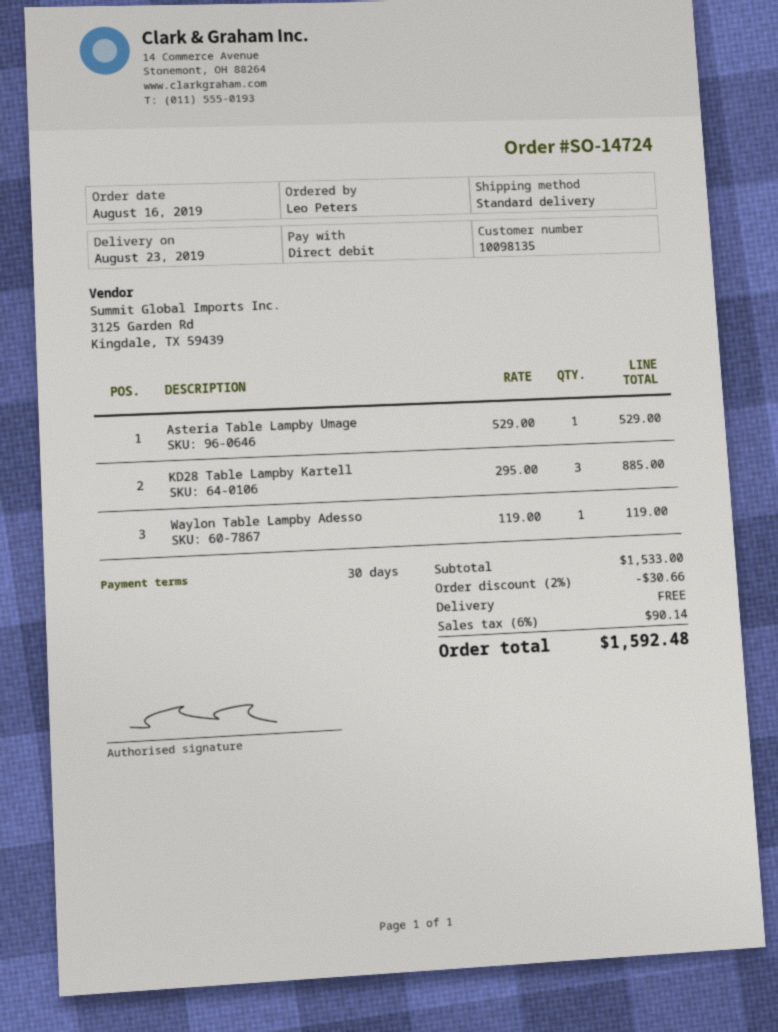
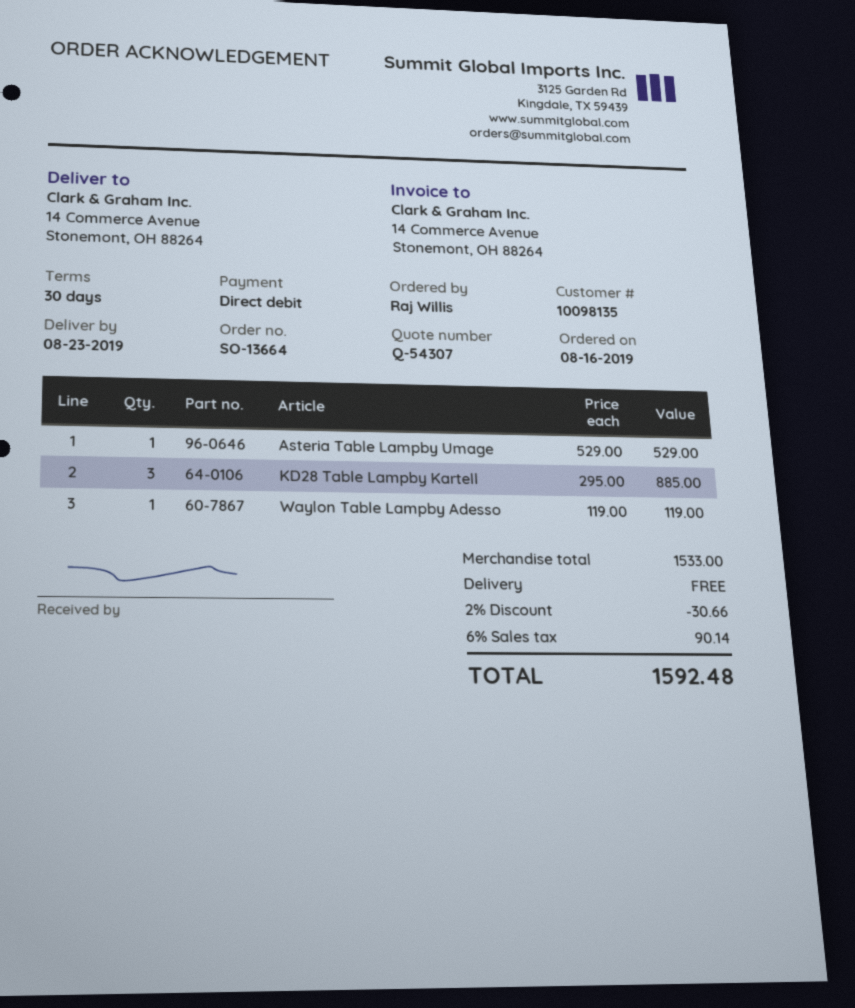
order number: SO-14724 -> SO-13664
ordered by: Leo Peters -> Raj Willis

